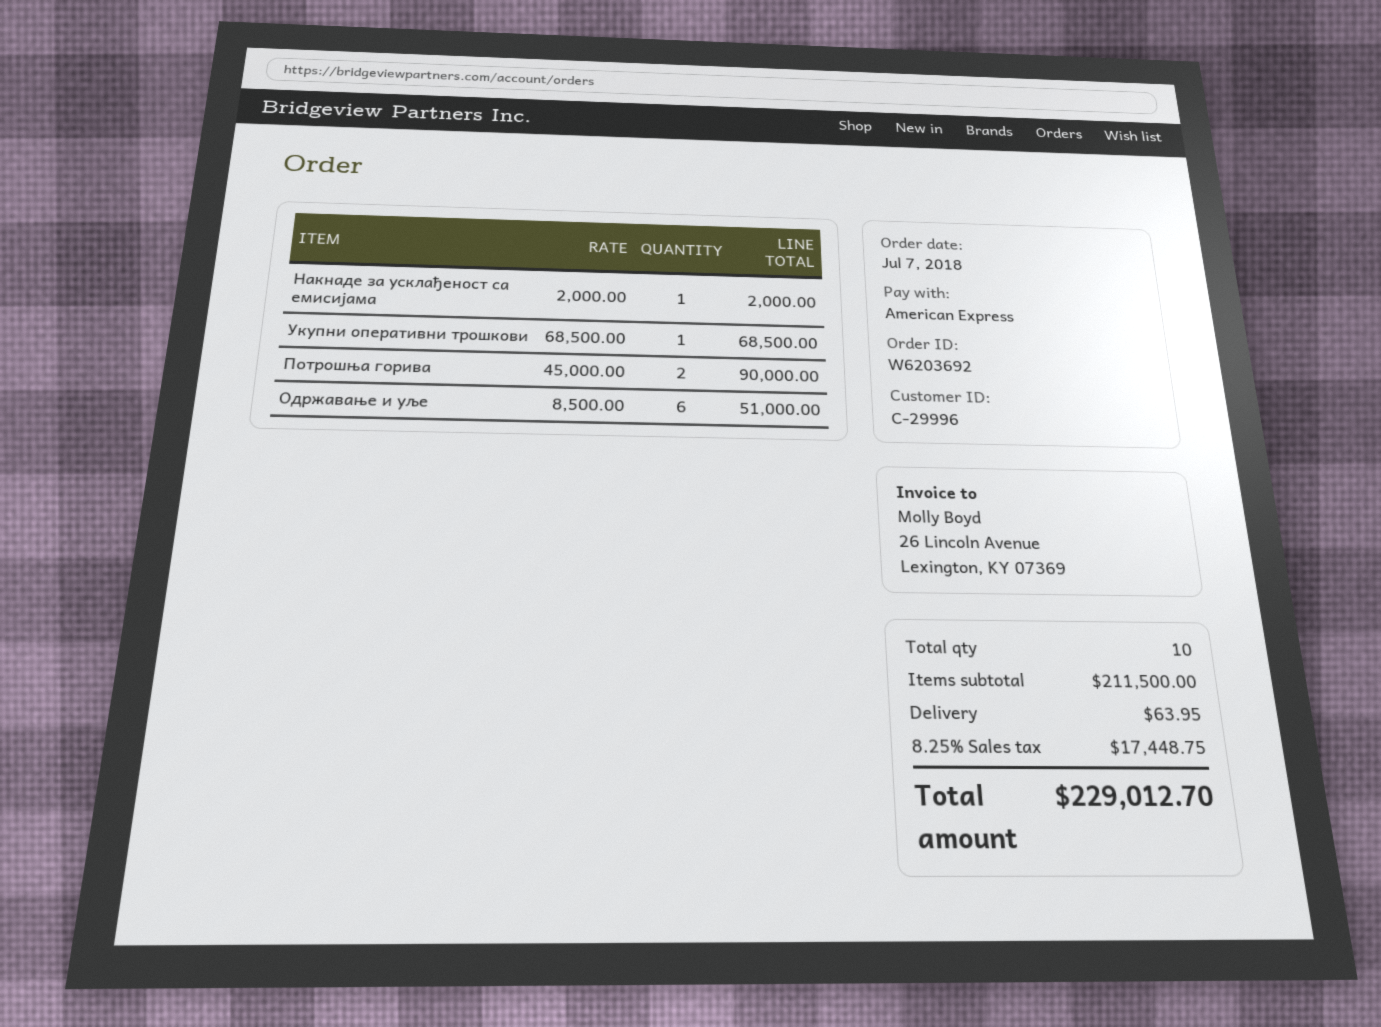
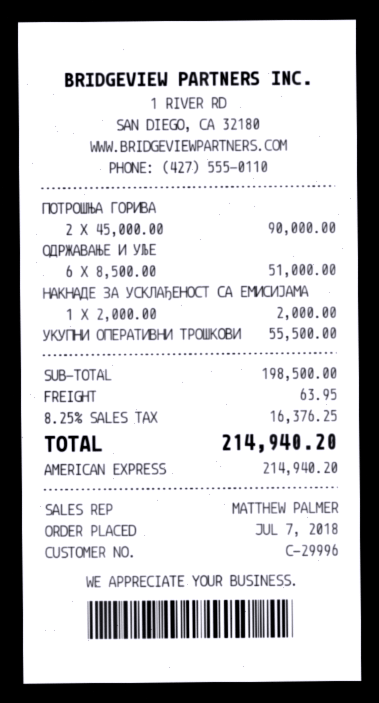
Укупни оперативни трошкови: 1 x 68500.00 = 68500.00 -> 1 x 55500.00 = 55500.00
subtotal: 211500.00 -> 198500.00
tax: 8.25% = 17448.75 -> 8.25% = 16376.25
total: 229012.70 -> 214940.20

